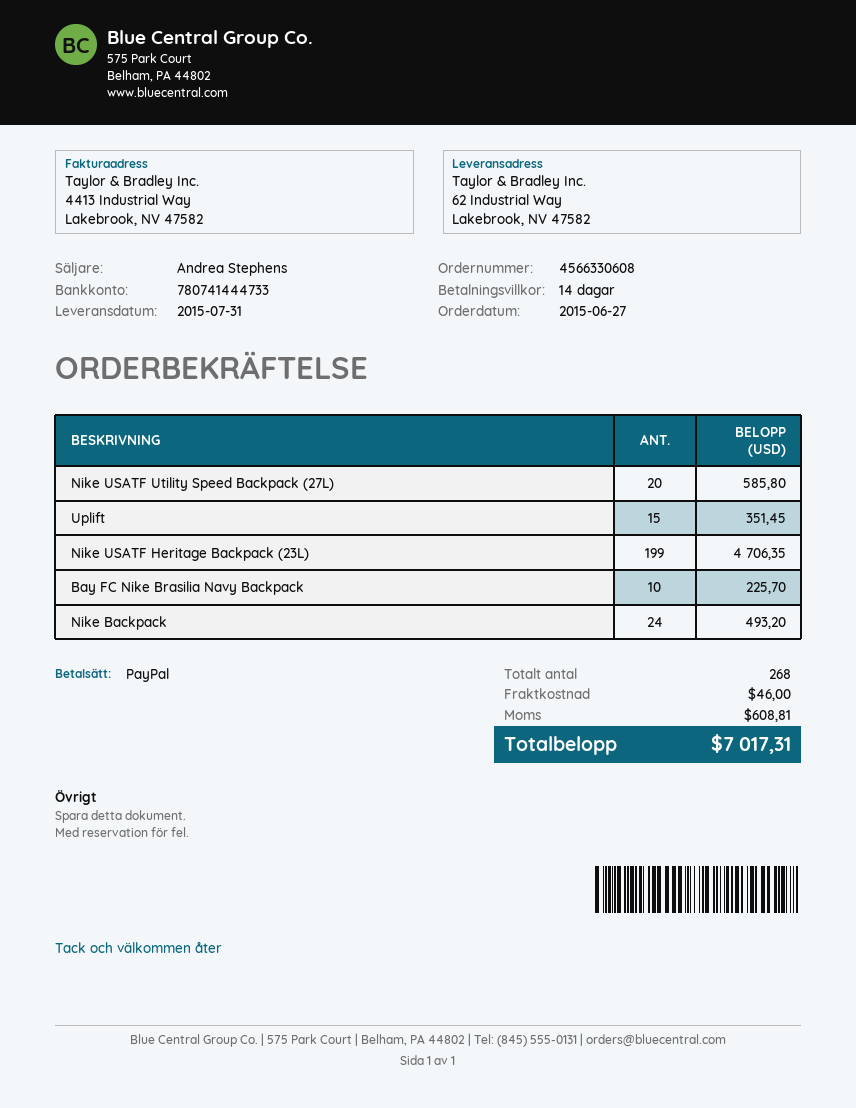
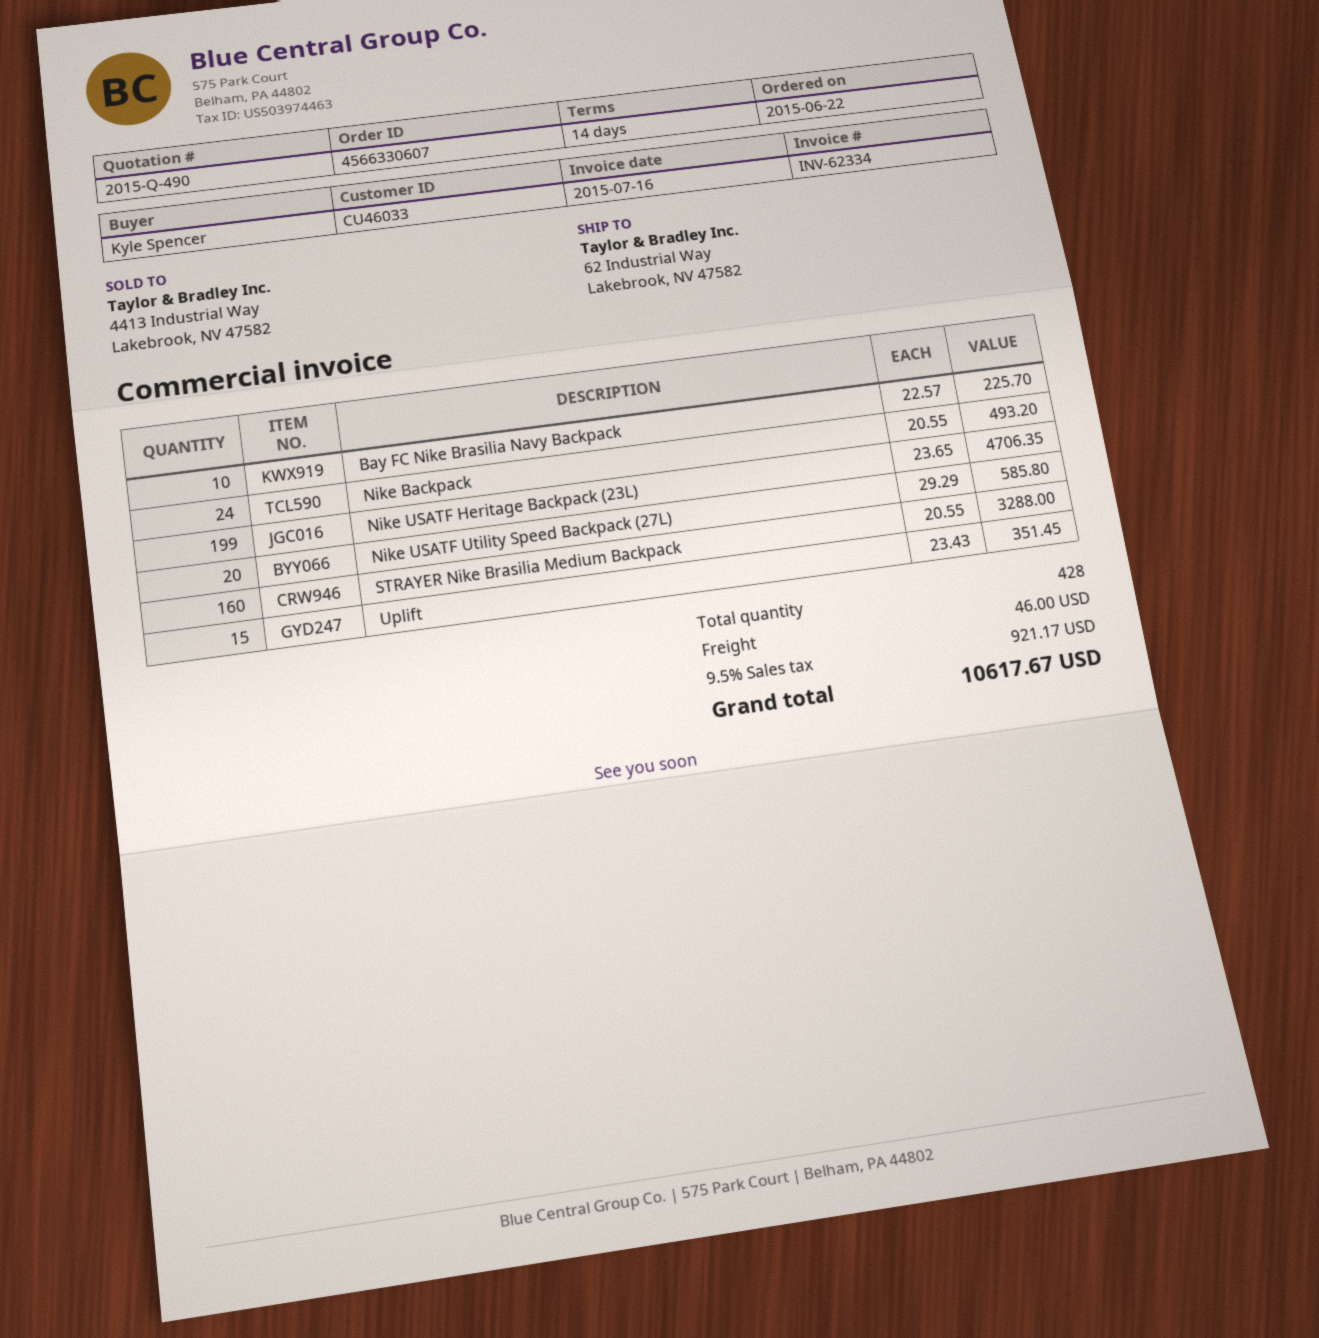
order number: 4566330608 -> 4566330607
order date: 2015-06-27 -> 2015-06-22
STRAYER Nike Brasilia Medium Backpack: none -> 160 for 3288.00
total quantity: 268 -> 428
tax: 608.81 -> 921.17
total: 7017.31 -> 10617.67

